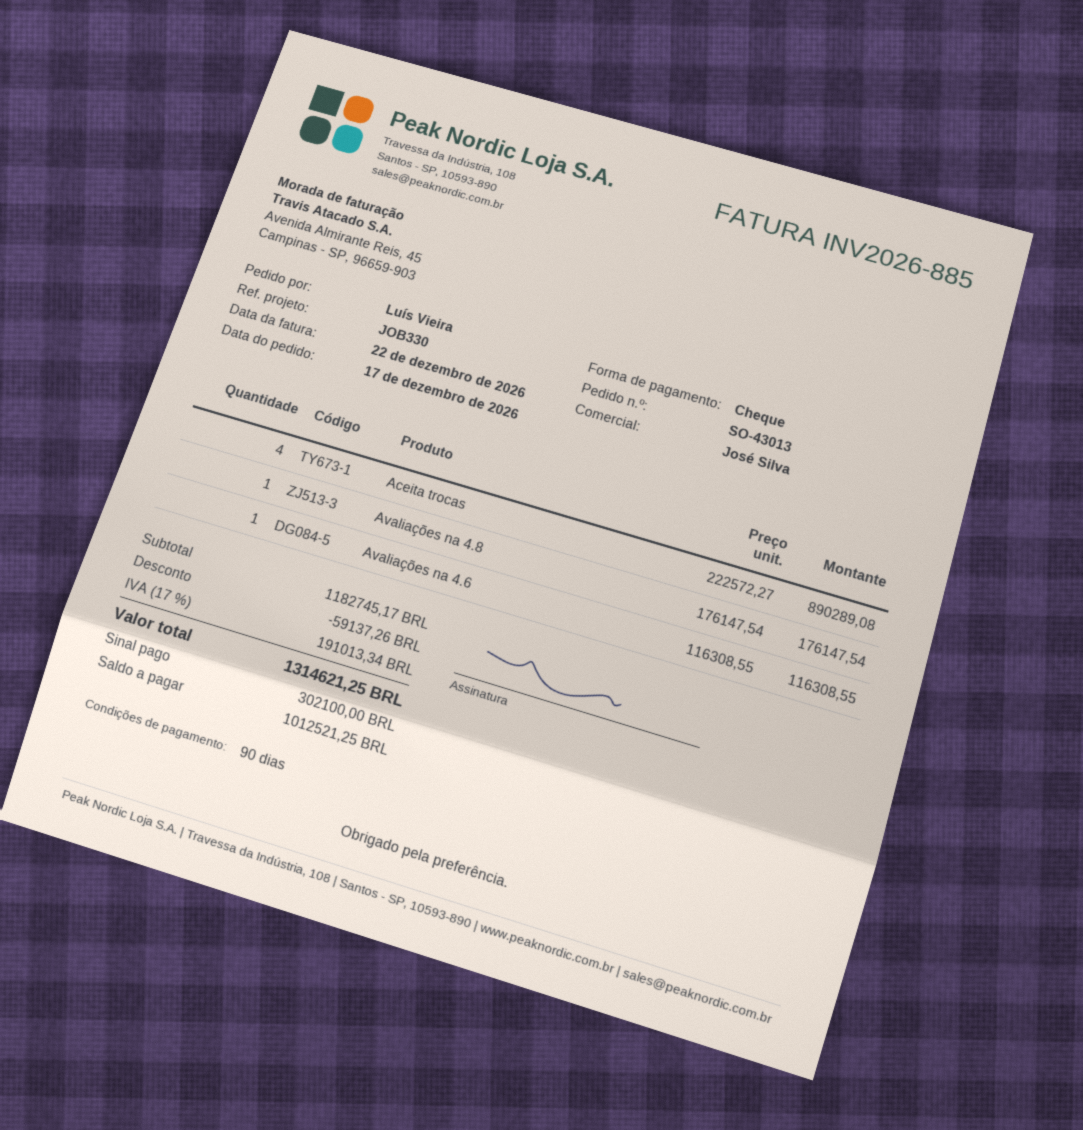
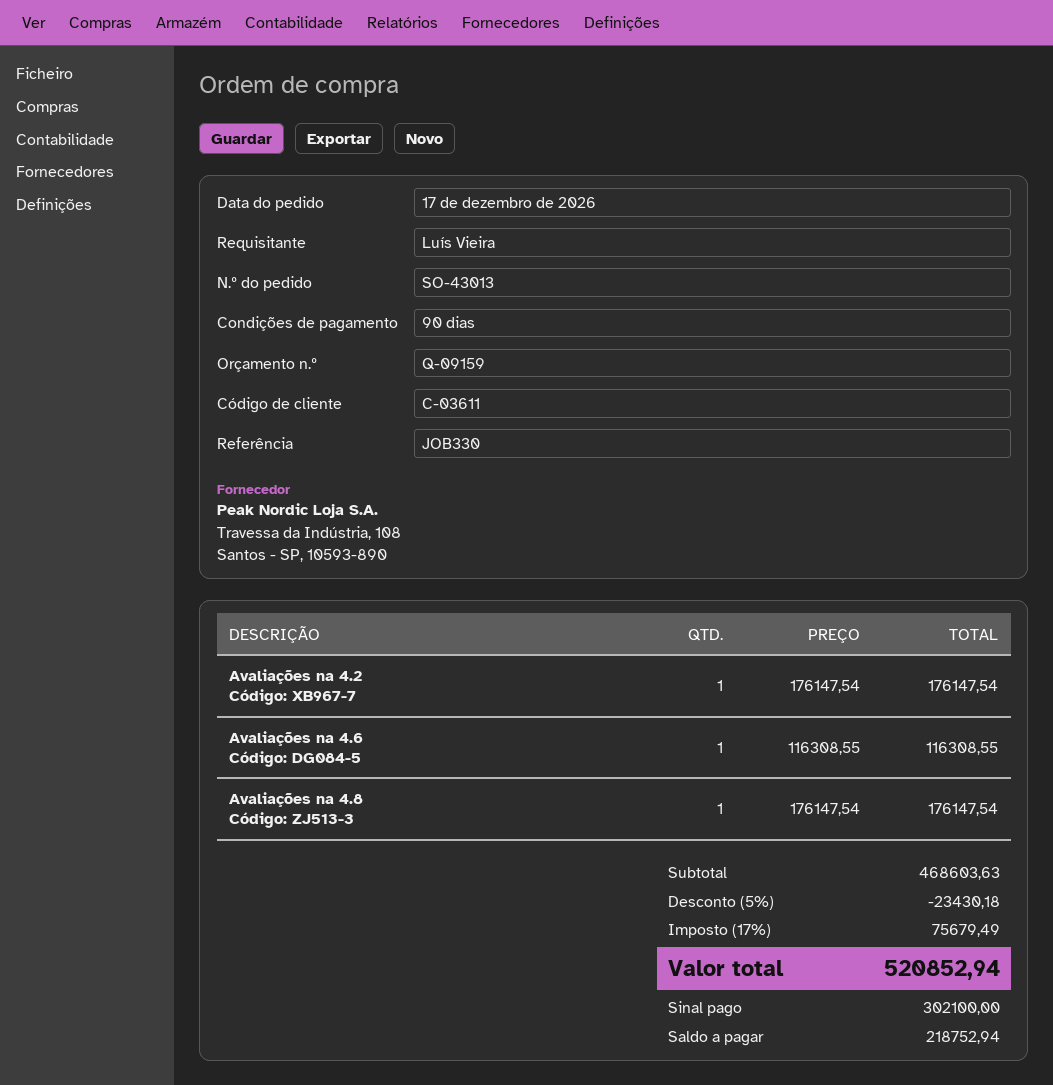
Aceita trocas: 4 x 222572.27 = 890289.08 -> none
Avaliações na 4.2: none -> 1 x 176147.54 = 176147.54
subtotal: 1182745.17 -> 468603.63
discount: 59137.26 -> 23430.18
tax: 17% = 191013.34 -> 17% = 75679.49
total: 1314621.25 -> 520852.94
balance: 1012521.25 -> 218752.94

